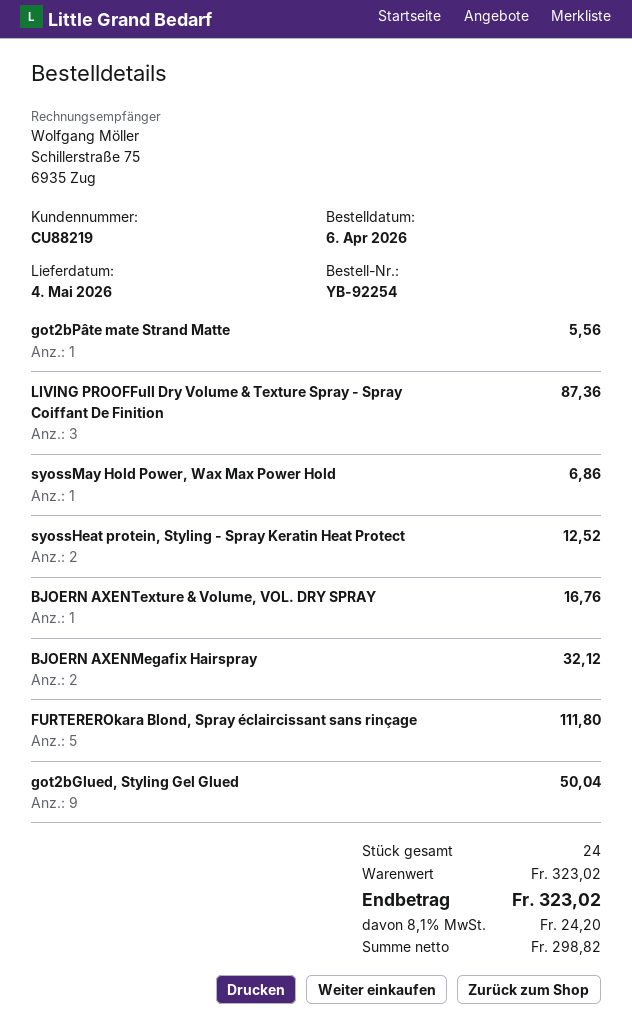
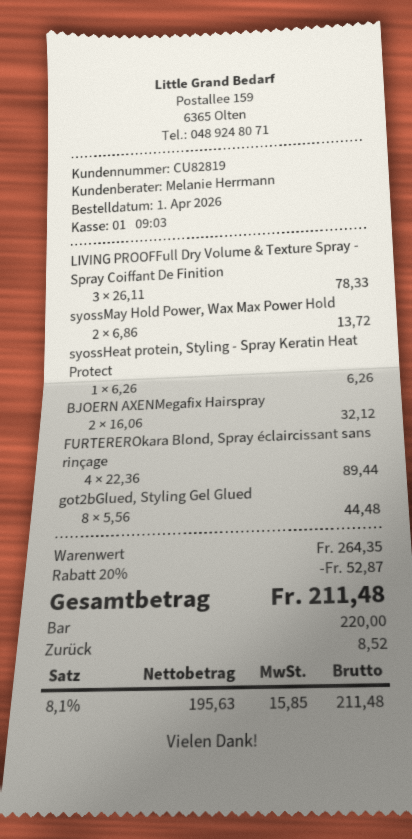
order date: 2026-04-06 -> 2026-04-01
customer number: CU88219 -> CU82819
got2bPâte mate Strand Matte: 1 for 5.56 -> none
LIVING PROOFFull Dry Volume & Texture Spray - Spray Coiffant De Finition: 3 for 87.36 -> 3 for 78.33
syossMay Hold Power, Wax Max Power Hold: 1 for 6.86 -> 2 for 13.72
syossHeat protein, Styling - Spray Keratin Heat Protect: 2 for 12.52 -> 1 for 6.26
BJOERN AXENTexture & Volume, VOL. DRY SPRAY: 1 for 16.76 -> none
FURTEREROkara Blond, Spray éclaircissant sans rinçage: 5 for 111.80 -> 4 for 89.44
got2bGlued, Styling Gel Glued: 9 for 50.04 -> 8 for 44.48
subtotal: 323.02 -> 264.35
discount: none -> 20% = 52.87
net: 298.82 -> 195.63
tax: 8.1% = 24.20 -> 8.1% = 15.85
total: 323.02 -> 211.48

